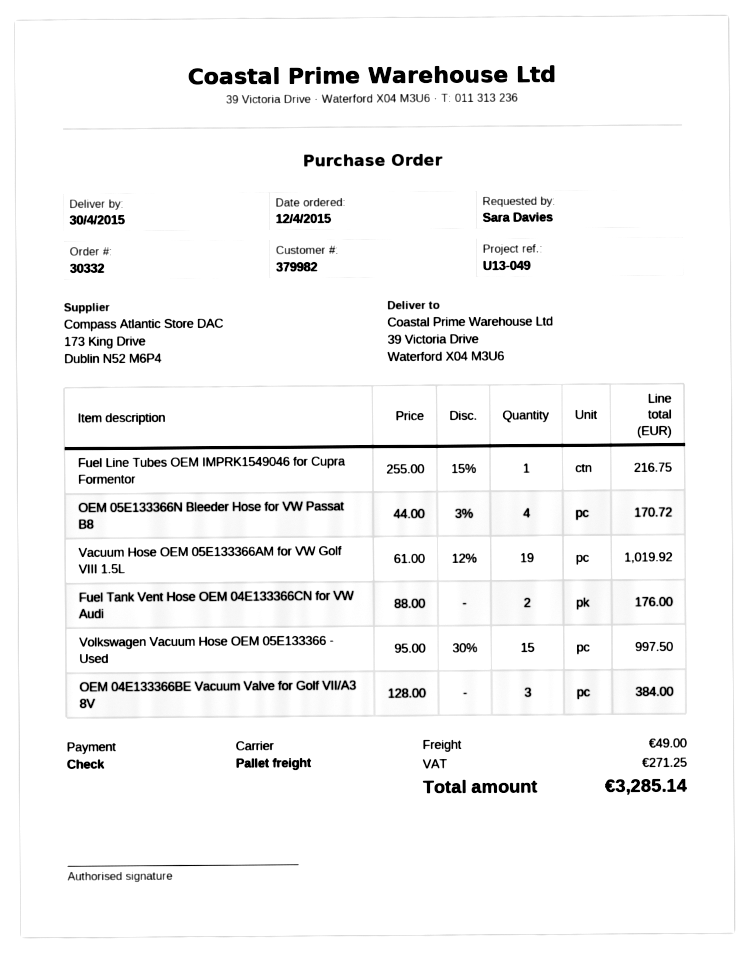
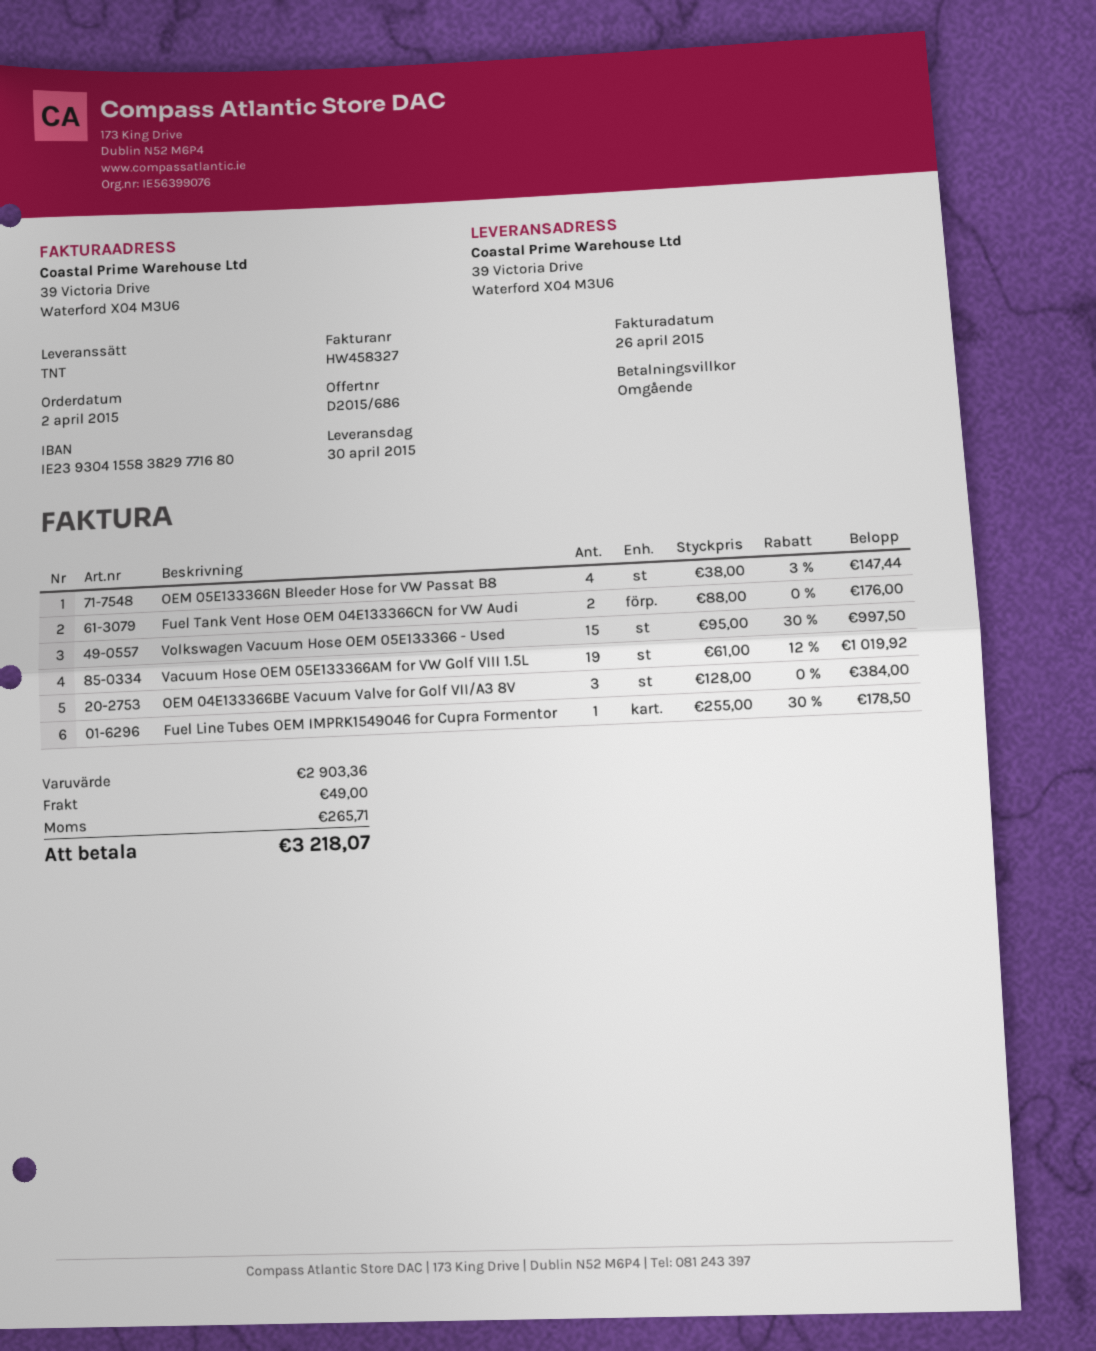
order date: 2015-04-12 -> 2015-04-02
shipping method: pallet freight -> TNT
Fuel Line Tubes OEM IMPRK1549046 for Cupra Formentor: 1 x 255.00 - 15% = 216.75 -> 1 x 255.00 - 30% = 178.50
OEM 05E133366N Bleeder Hose for VW Passat B8: 4 x 44.00 - 3% = 170.72 -> 4 x 38.00 - 3% = 147.44
tax: 271.25 -> 265.71
total: 3285.14 -> 3218.07

